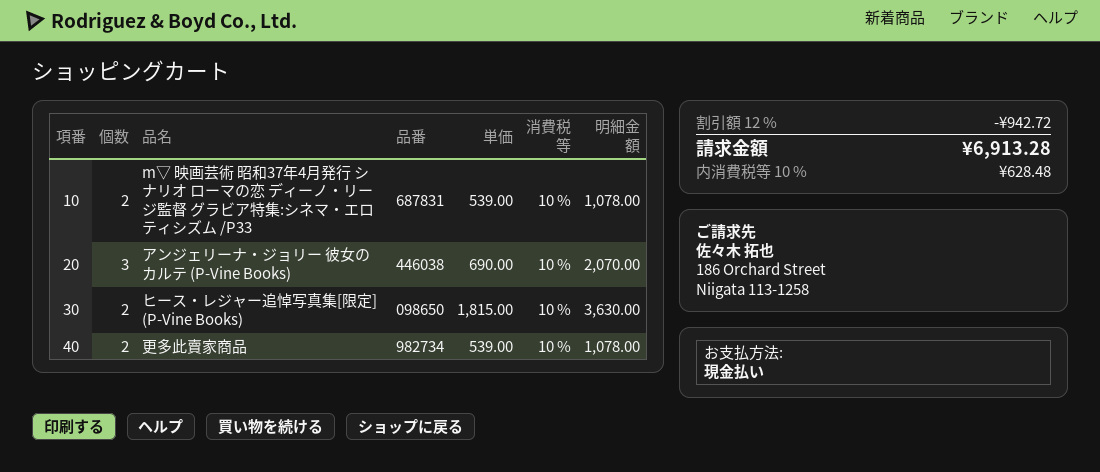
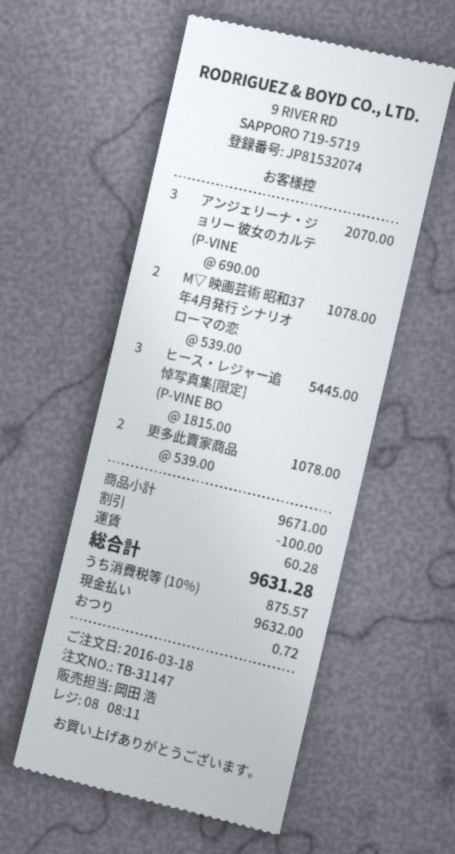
ヒース・レジャー追悼写真集[限定] (P-Vine Books): 2 x 1815.00 = 3630.00 -> 3 x 1815.00 = 5445.00
discount: 942.72 -> 100.00
shipping: none -> 60.28
tax: 10% = 628.48 -> 10% = 875.57
total: 6913.28 -> 9631.28

